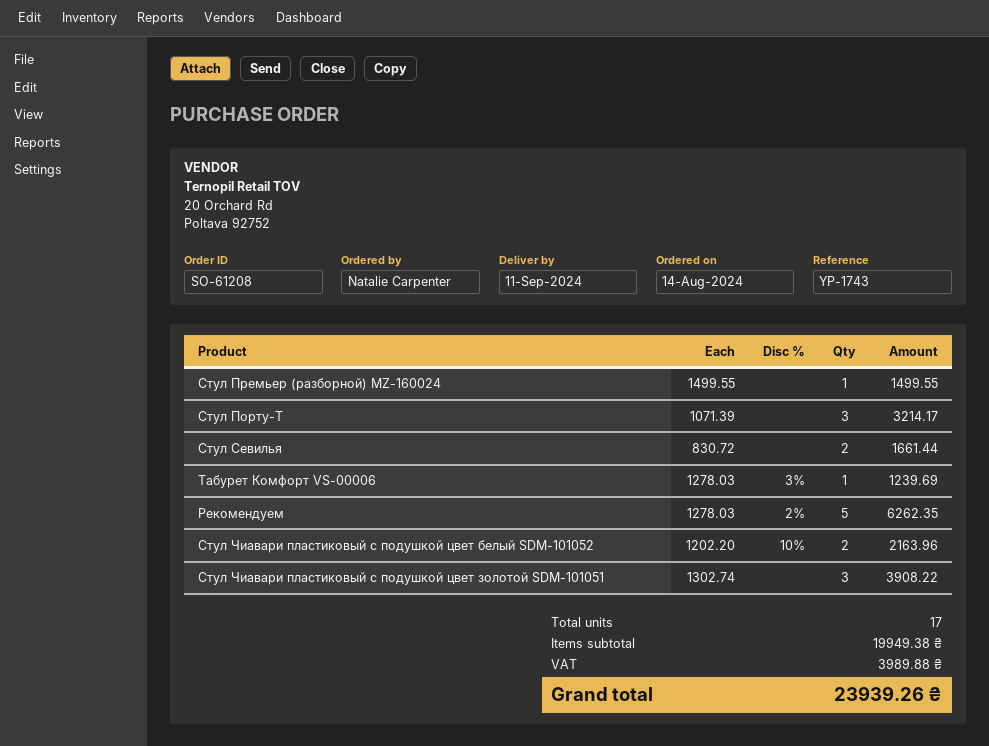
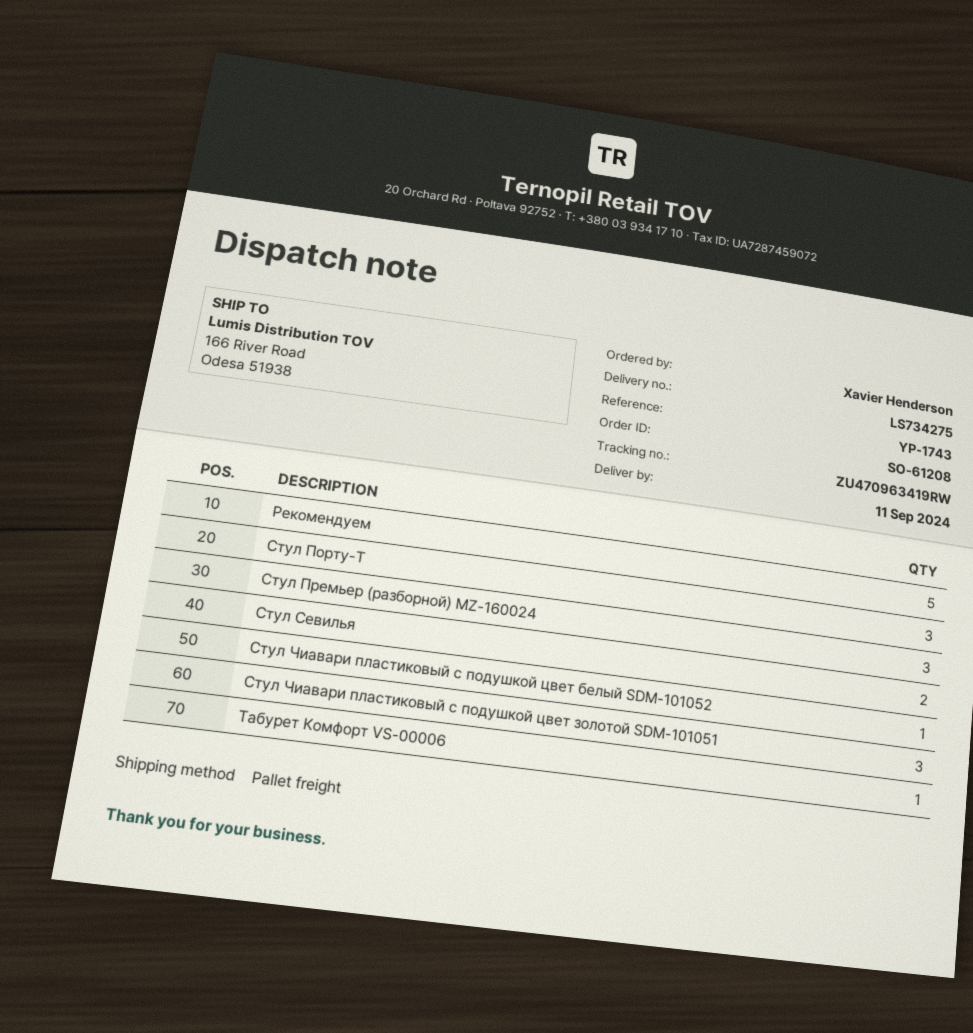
ordered by: Natalie Carpenter -> Xavier Henderson
Стул Премьер (разборной) MZ-160024: 1 -> 3
Стул Чиавари пластиковый с подушкой цвет белый SDM-101052: 2 -> 1

